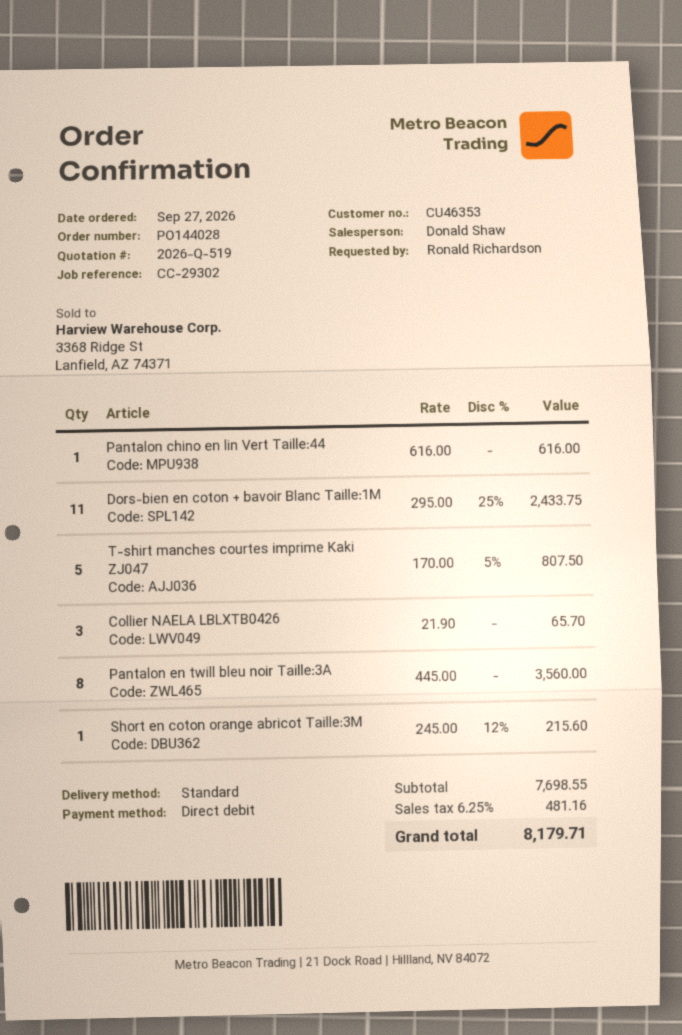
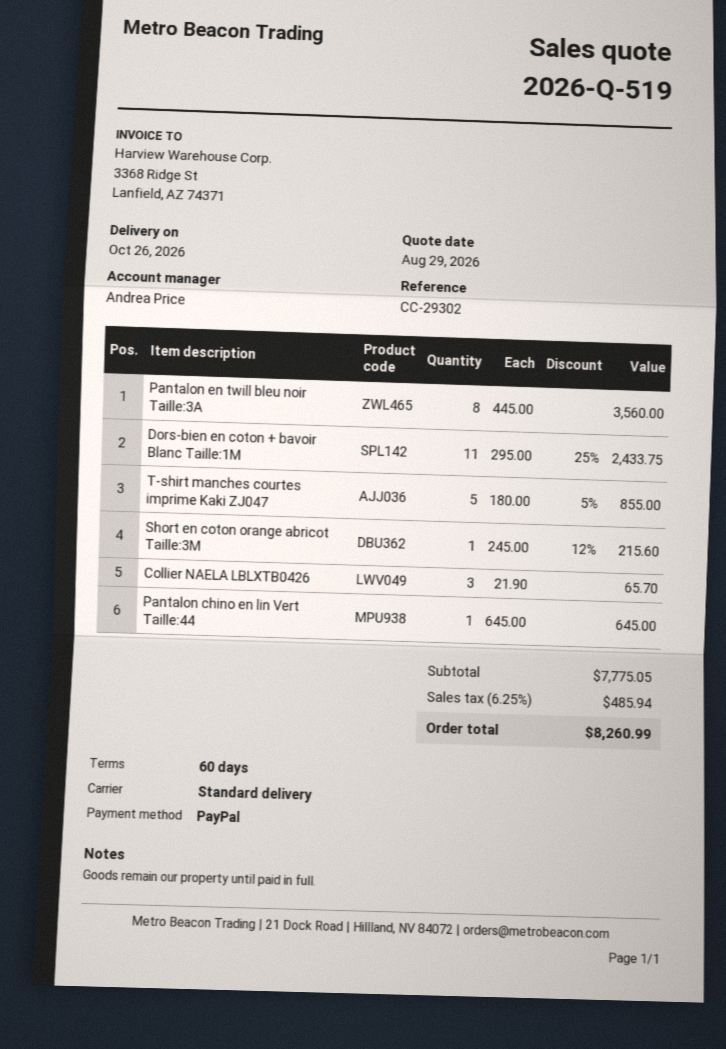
sales rep: Donald Shaw -> Andrea Price
payment method: direct debit -> PayPal
Pantalon chino en lin Vert Taille:44: 1 x 616.00 = 616.00 -> 1 x 645.00 = 645.00
T-shirt manches courtes imprime Kaki ZJ047: 5 x 170.00 - 5% = 807.50 -> 5 x 180.00 - 5% = 855.00
subtotal: 7698.55 -> 7775.05
tax: 6.25% = 481.16 -> 6.25% = 485.94
total: 8179.71 -> 8260.99

